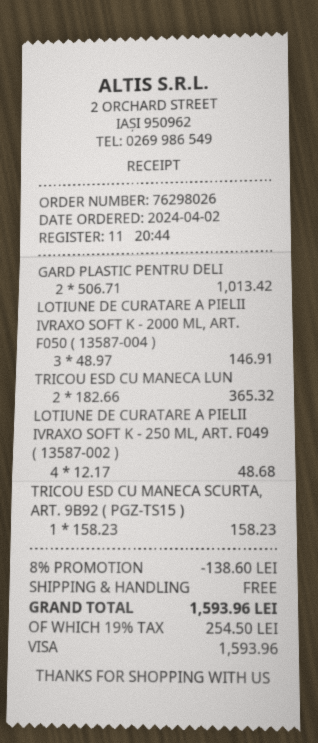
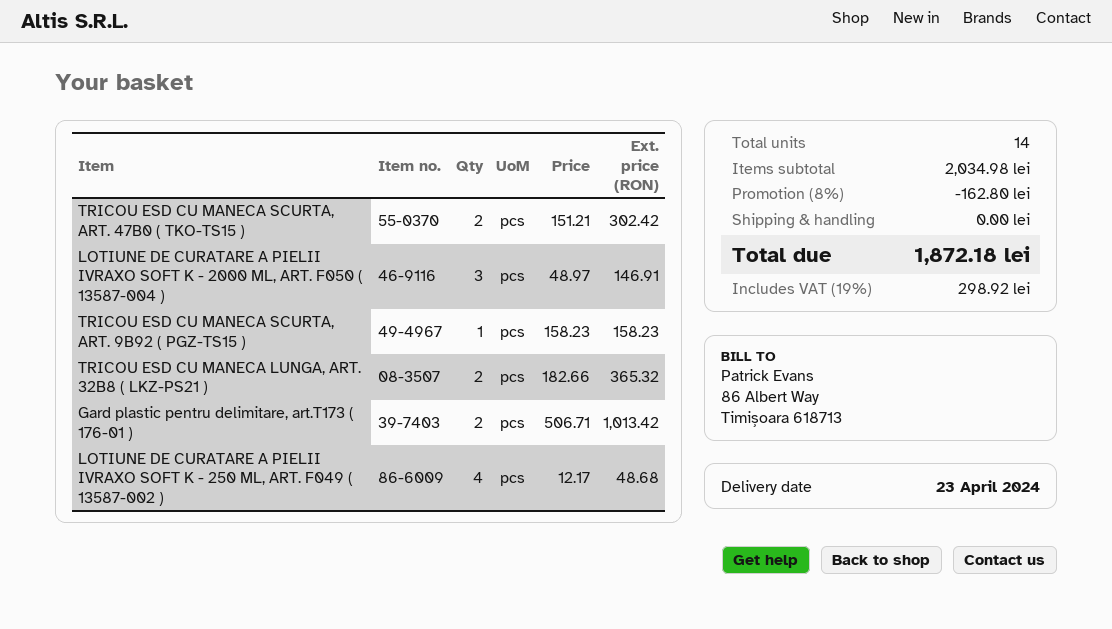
TRICOU ESD CU MANECA SCURTA, ART. 47B0 ( TKO-TS15 ): none -> 2 x 151.21 = 302.42
discount: 8% = 138.60 -> 8% = 162.80
tax: 19% = 254.50 -> 19% = 298.92
total: 1593.96 -> 1872.18

